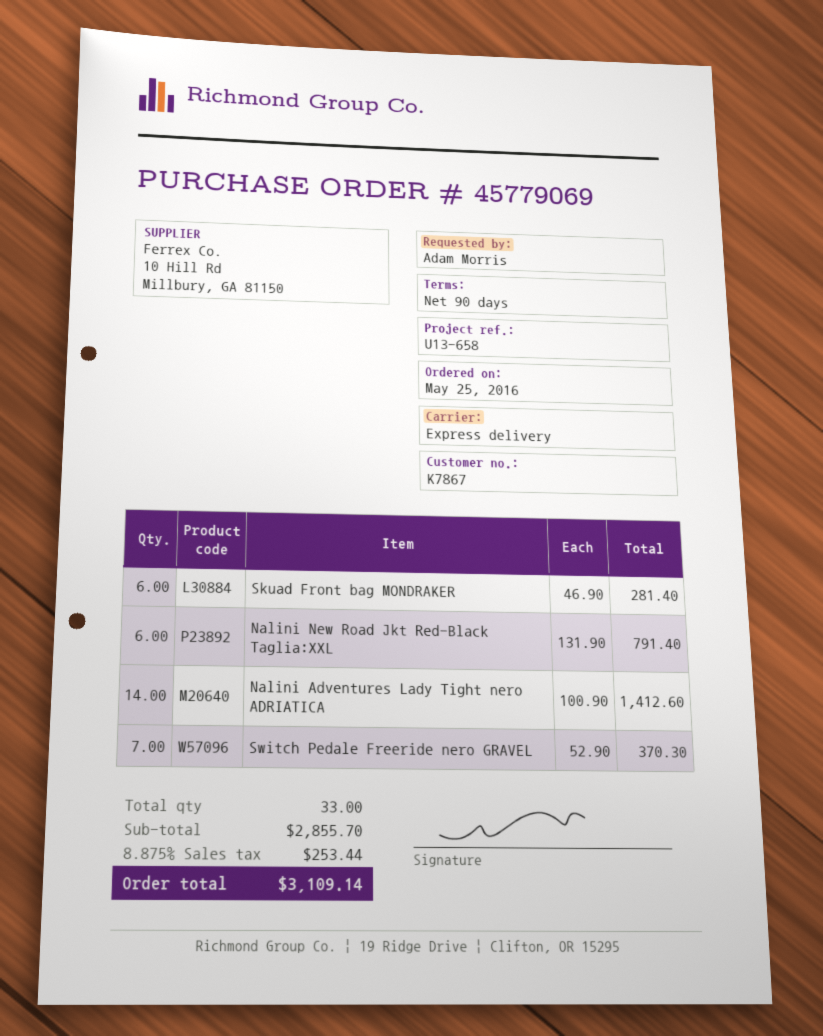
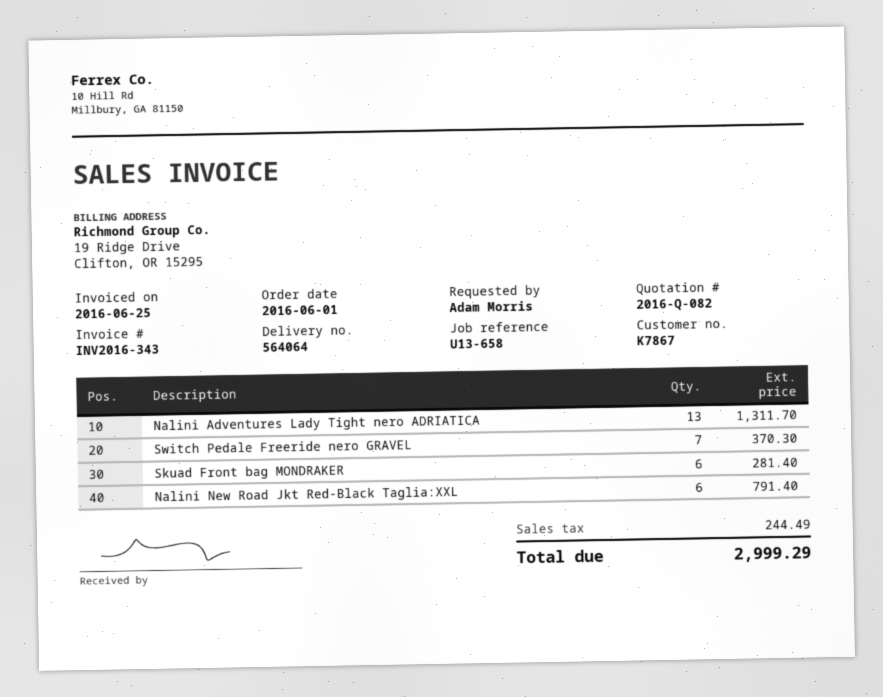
order date: 2016-05-25 -> 2016-06-01
Nalini Adventures Lady Tight nero ADRIATICA: 14 for 1412.60 -> 13 for 1311.70
tax: 253.44 -> 244.49
total: 3109.14 -> 2999.29

